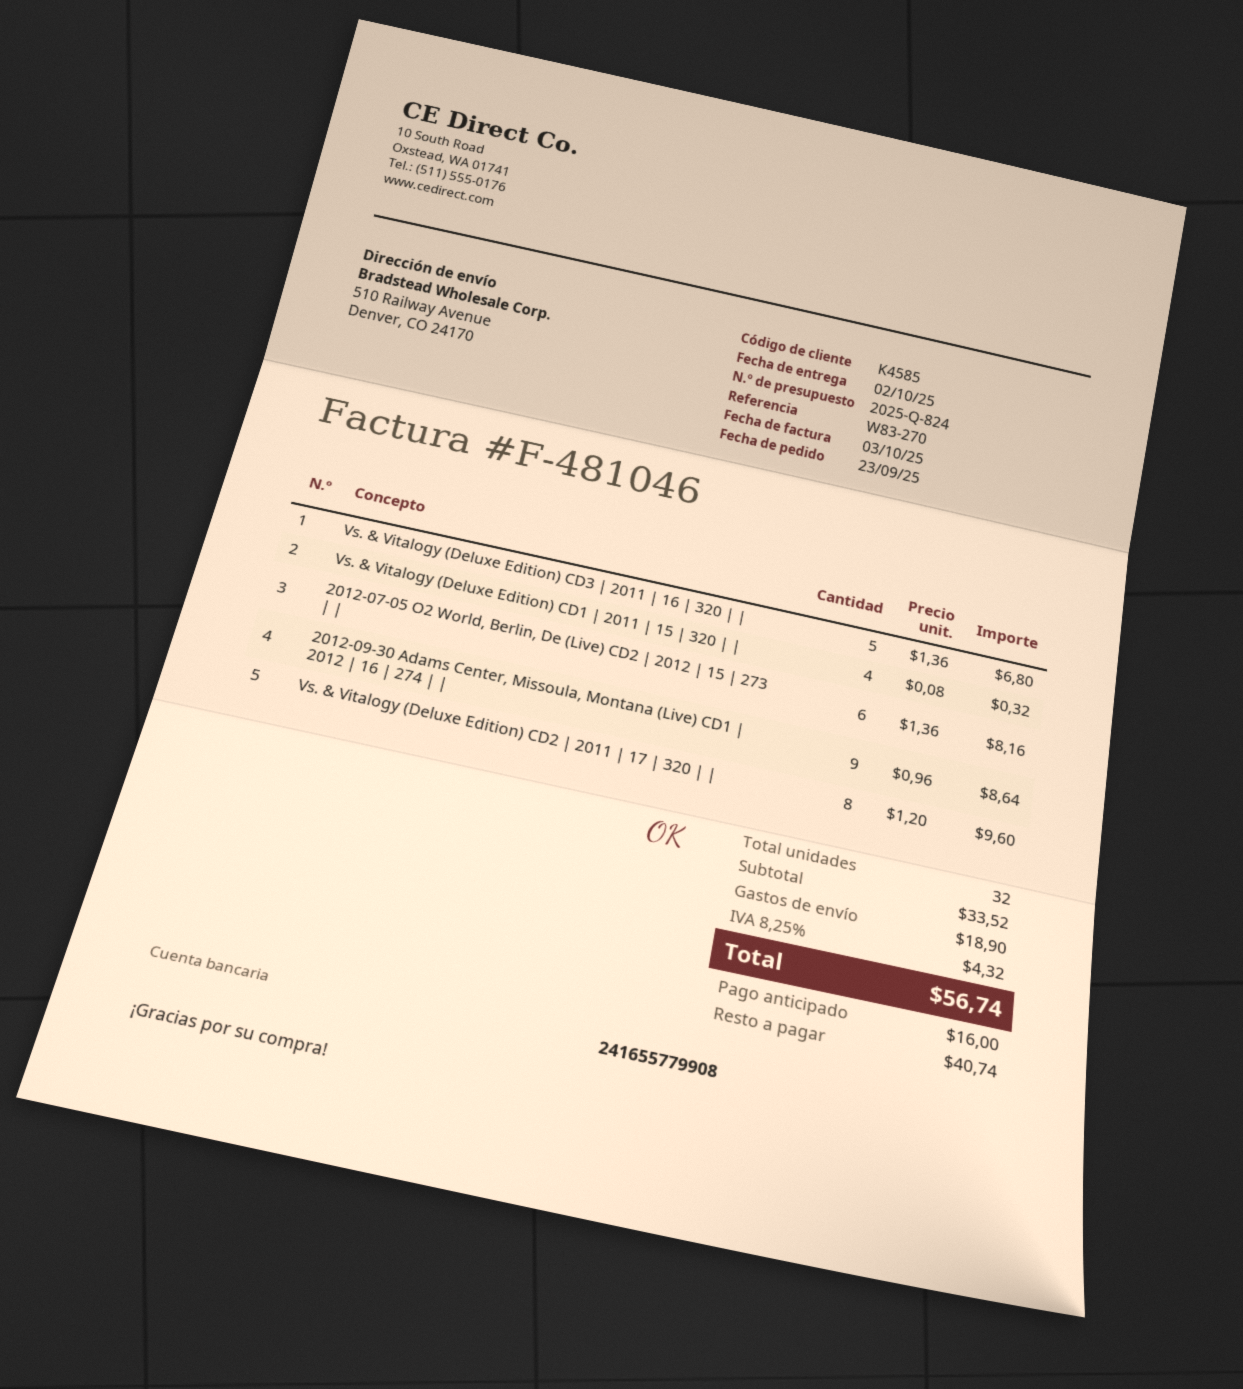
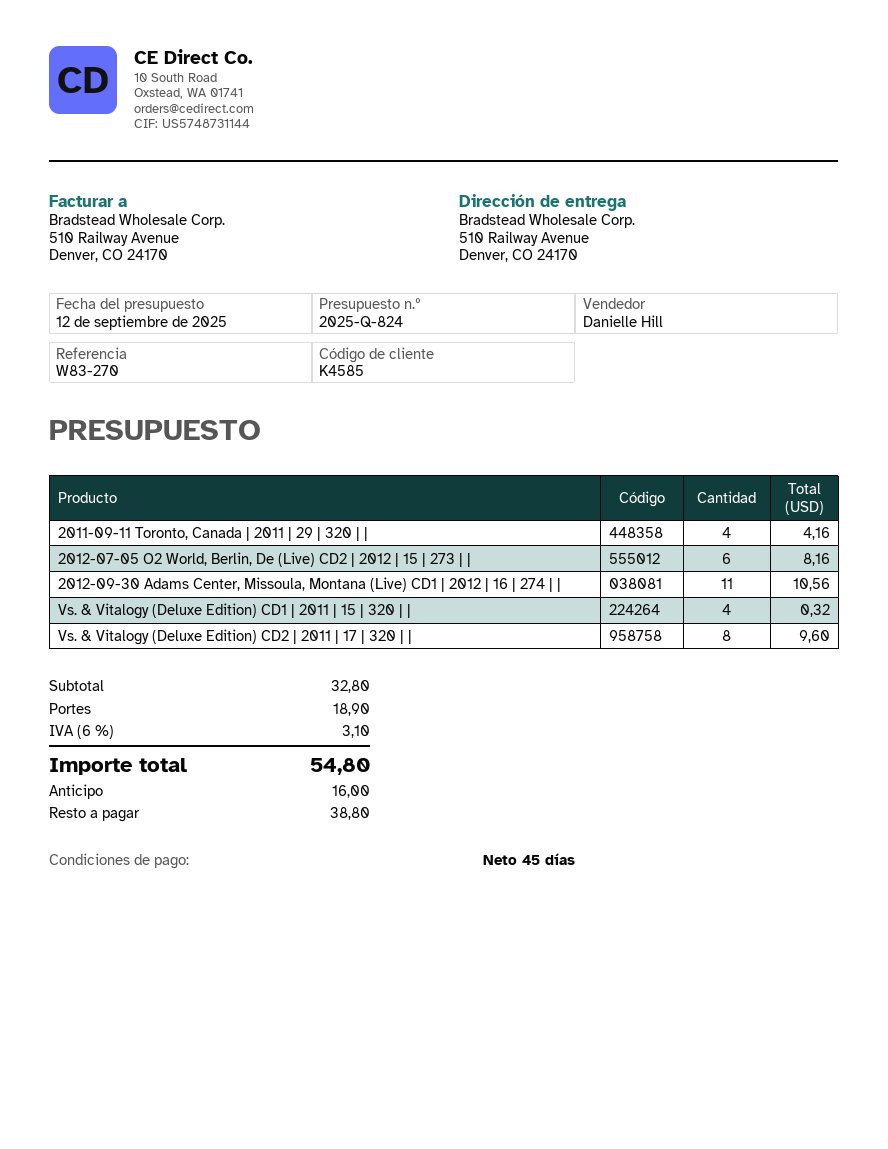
Vs. & Vitalogy (Deluxe Edition) CD3 | 2011 | 16 | 320 | |: 5 for 6.80 -> none
2012-09-30 Adams Center, Missoula, Montana (Live) CD1 | 2012 | 16 | 274 | |: 9 for 8.64 -> 11 for 10.56
2011-09-11 Toronto, Canada | 2011 | 29 | 320 | |: none -> 4 for 4.16
subtotal: 33.52 -> 32.80
tax: 8.25% = 4.32 -> 6% = 3.10
total: 56.74 -> 54.80
balance: 40.74 -> 38.80

